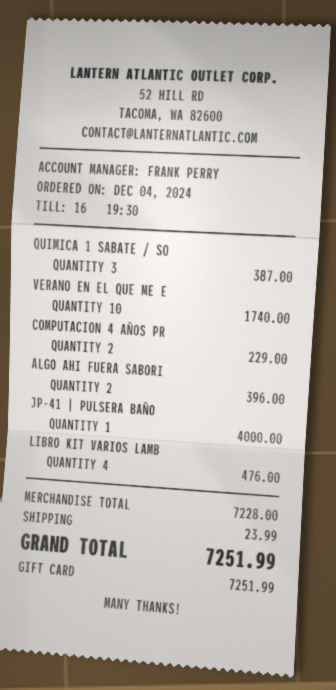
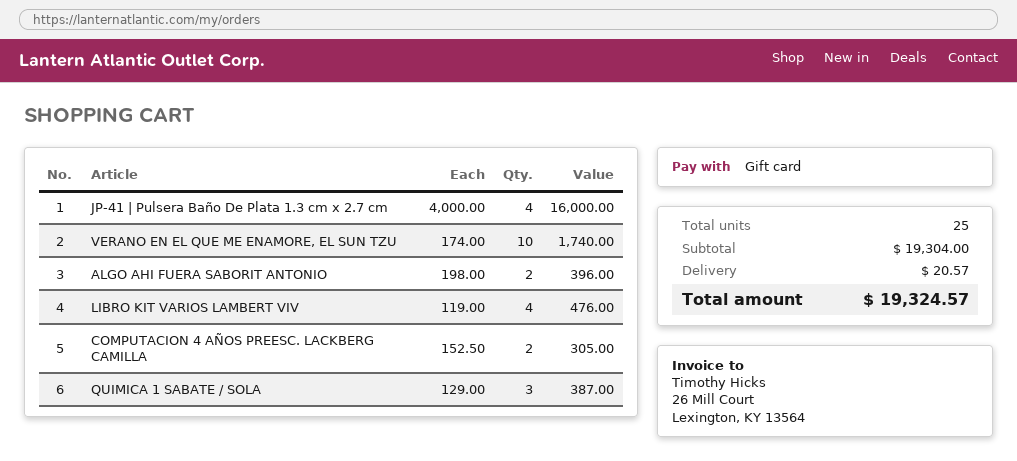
COMPUTACION 4 AÑOS PR: 2 for 229.00 -> 2 for 305.00
JP-41 | PULSERA BAÑO: 1 for 4000.00 -> 4 for 16000.00
subtotal: 7228.00 -> 19304.00
shipping: 23.99 -> 20.57
total: 7251.99 -> 19324.57

